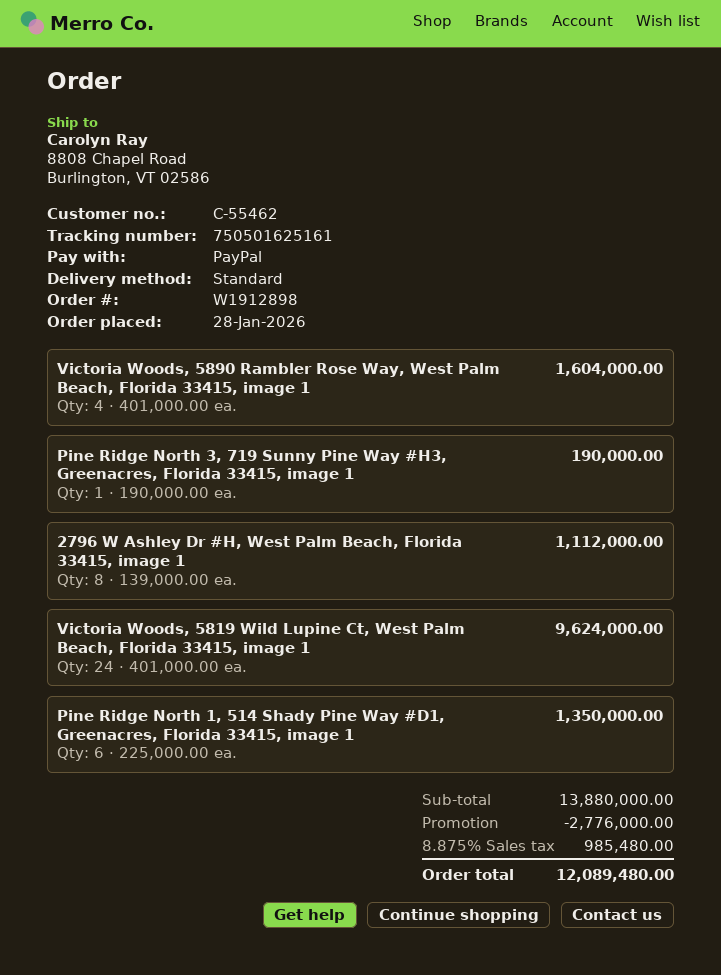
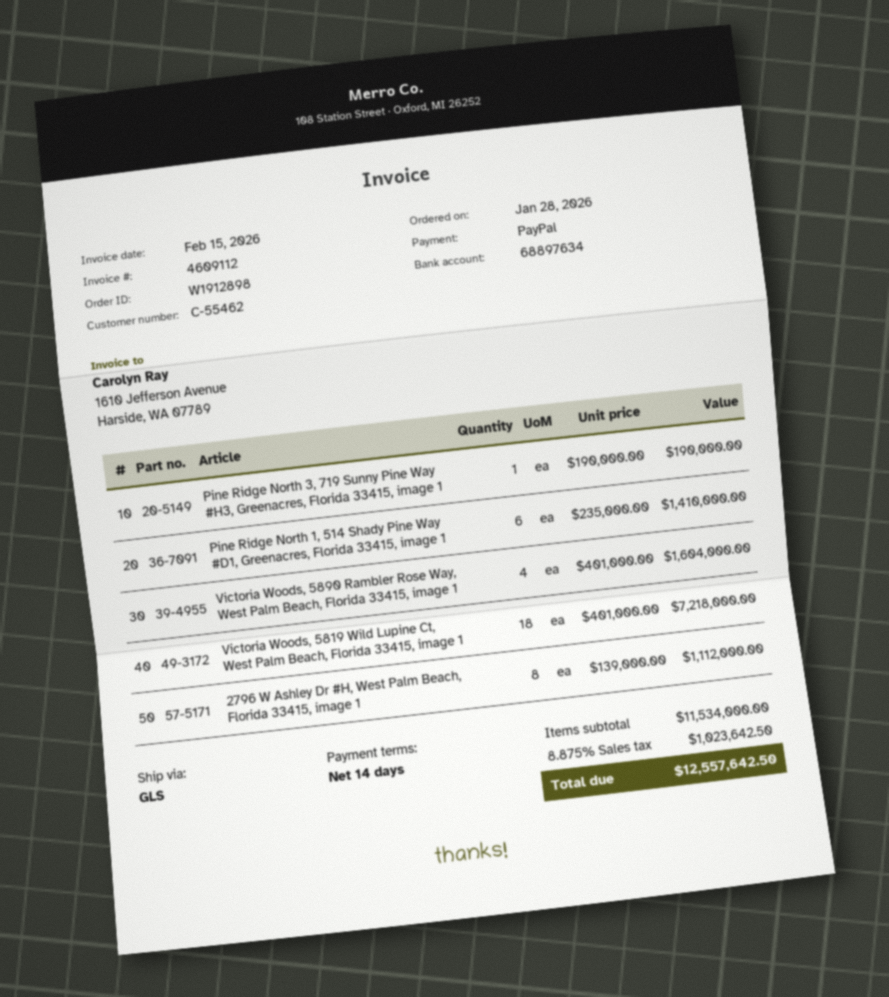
shipping method: standard -> GLS
Victoria Woods, 5819 Wild Lupine Ct, West Palm Beach, Florida 33415, image 1: 24 x 401000.00 = 9624000.00 -> 18 x 401000.00 = 7218000.00
Pine Ridge North 1, 514 Shady Pine Way #D1, Greenacres, Florida 33415, image 1: 6 x 225000.00 = 1350000.00 -> 6 x 235000.00 = 1410000.00
subtotal: 13880000.00 -> 11534000.00
discount: 2776000.00 -> none
tax: 8.875% = 985480.00 -> 8.875% = 1023642.50
total: 12089480.00 -> 12557642.50

